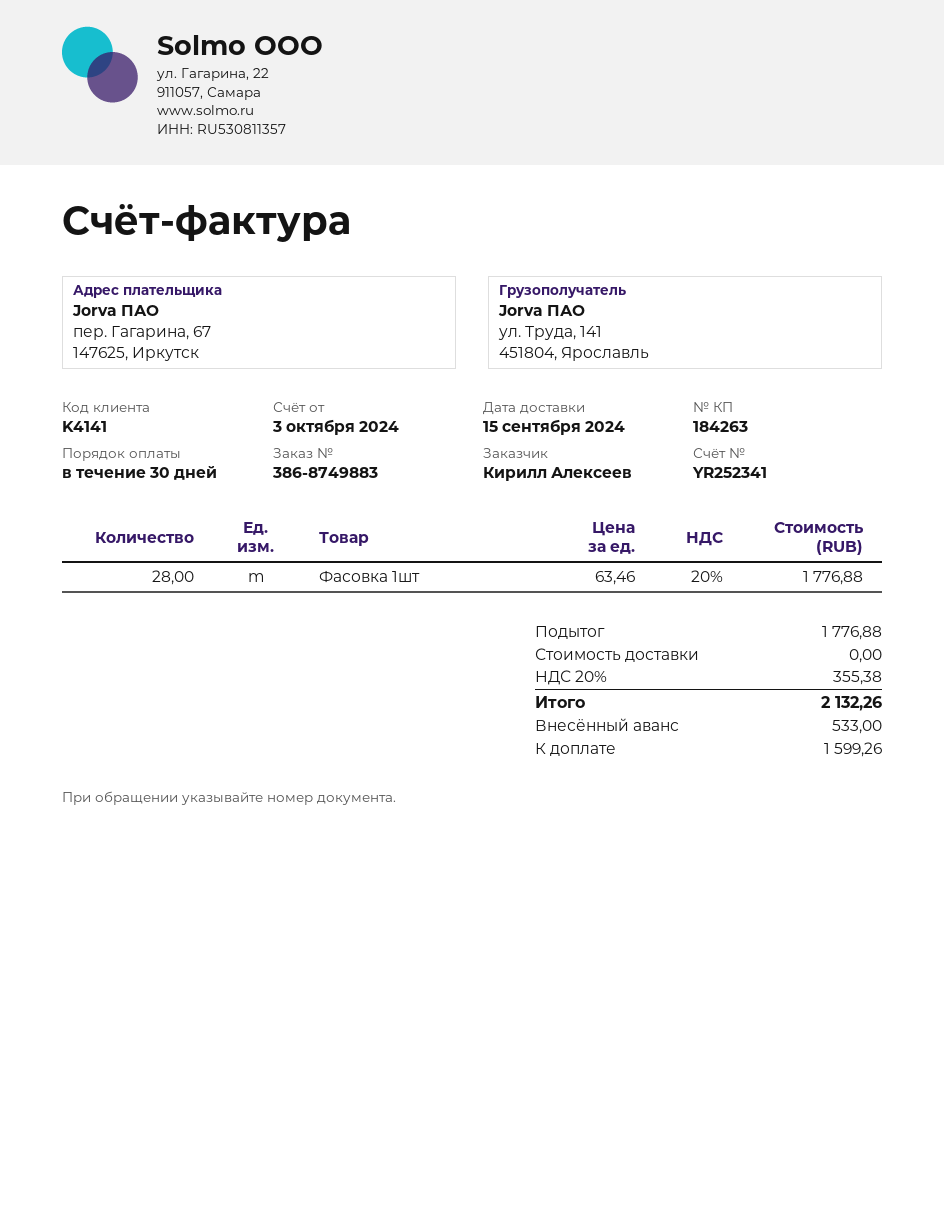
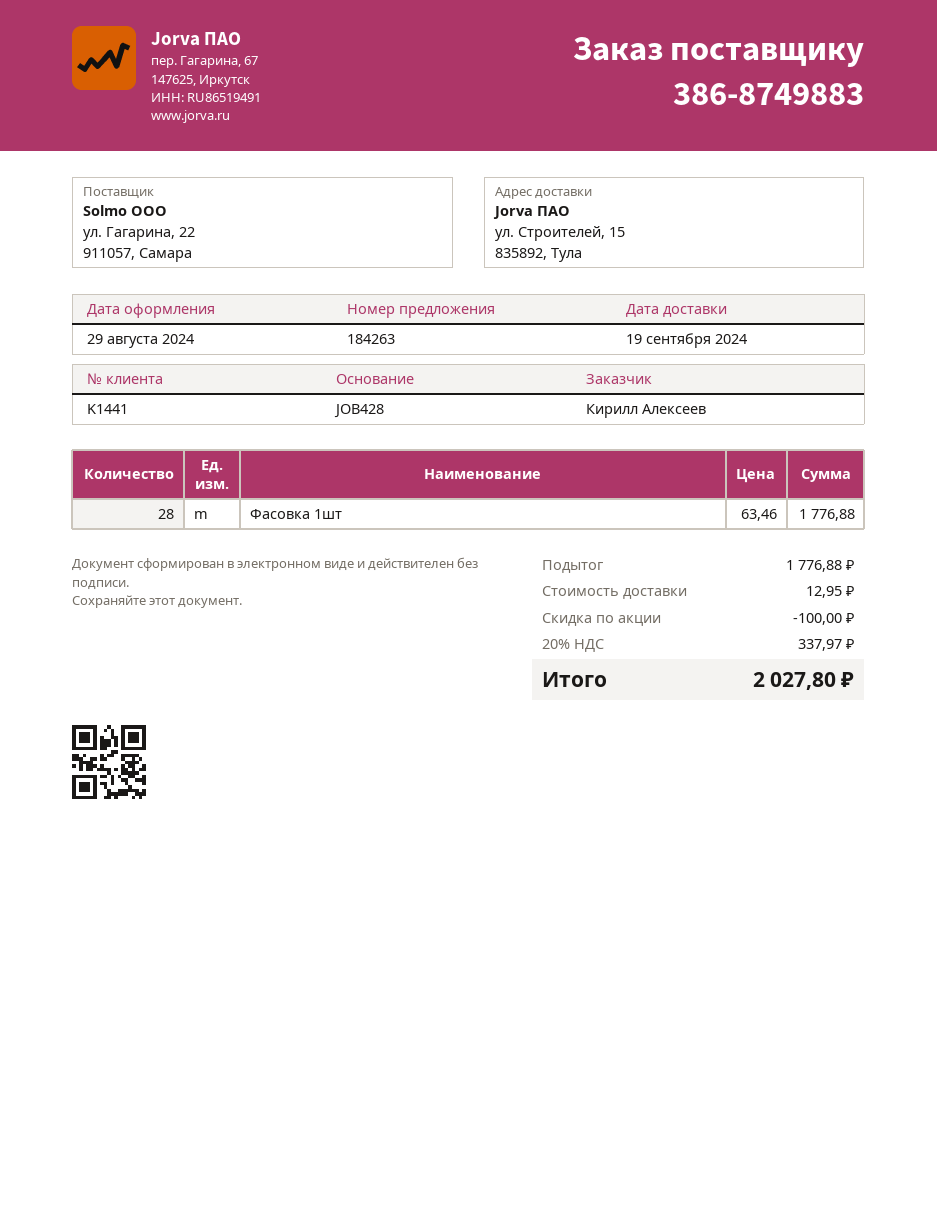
delivery date: 2024-09-15 -> 2024-09-19
customer number: K4141 -> K1441
ship to: ул. Труда, 141, 451804, Ярославль -> ул. Строителей, 15, 835892, Тула
discount: none -> 100.00
shipping: 0.00 -> 12.95
tax: 20% = 355.38 -> 20% = 337.97
total: 2132.26 -> 2027.80

